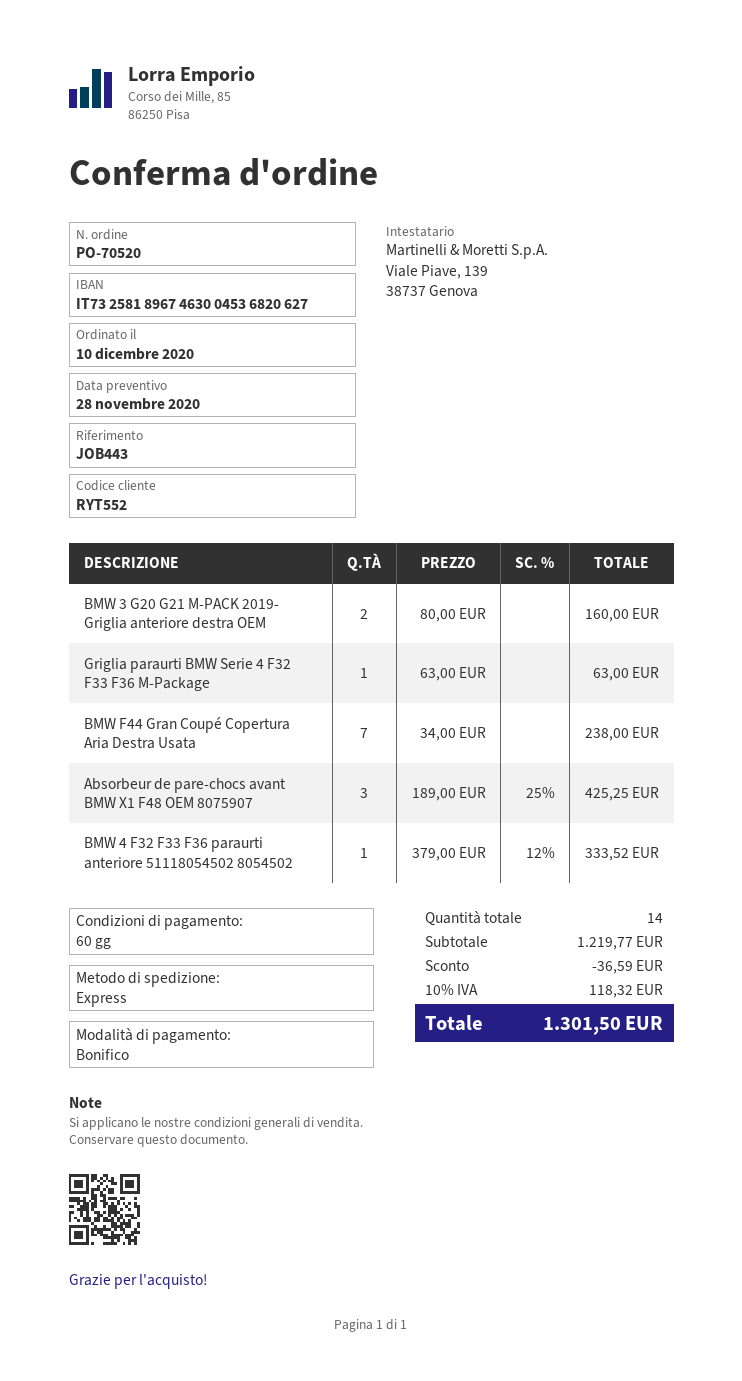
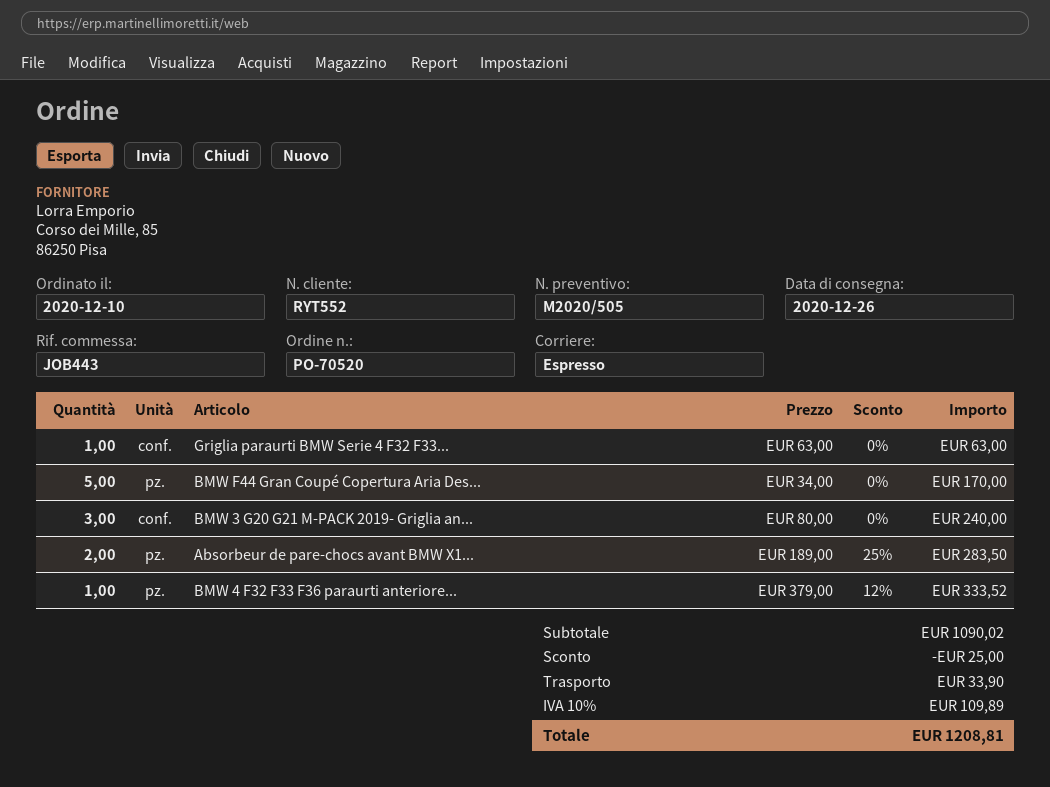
BMW 3 G20 G21 M-PACK 2019- Griglia anteriore destra OEM: 2 x 80.00 = 160.00 -> 3 x 80.00 = 240.00
BMW F44 Gran Coupé Copertura Aria Destra Usata: 7 x 34.00 = 238.00 -> 5 x 34.00 = 170.00
Absorbeur de pare-chocs avant BMW X1 F48 OEM 8075907: 3 x 189.00 - 25% = 425.25 -> 2 x 189.00 - 25% = 283.50
subtotal: 1219.77 -> 1090.02
discount: 36.59 -> 25.00
shipping: none -> 33.90
tax: 10% = 118.32 -> 10% = 109.89
total: 1301.50 -> 1208.81

